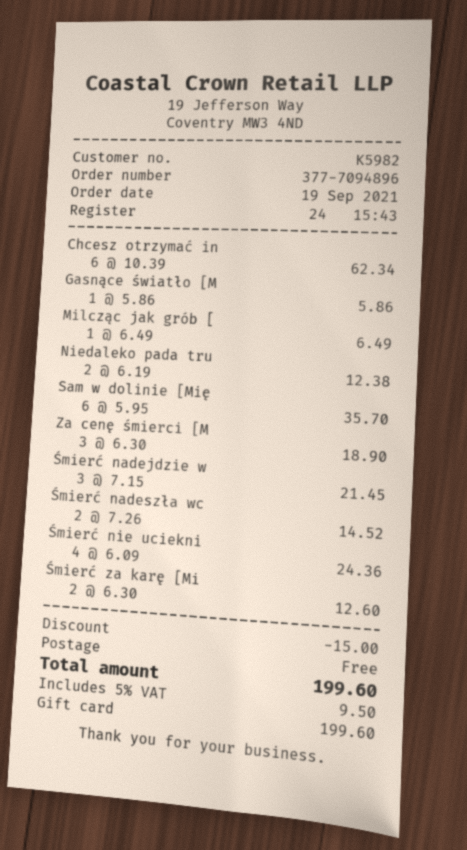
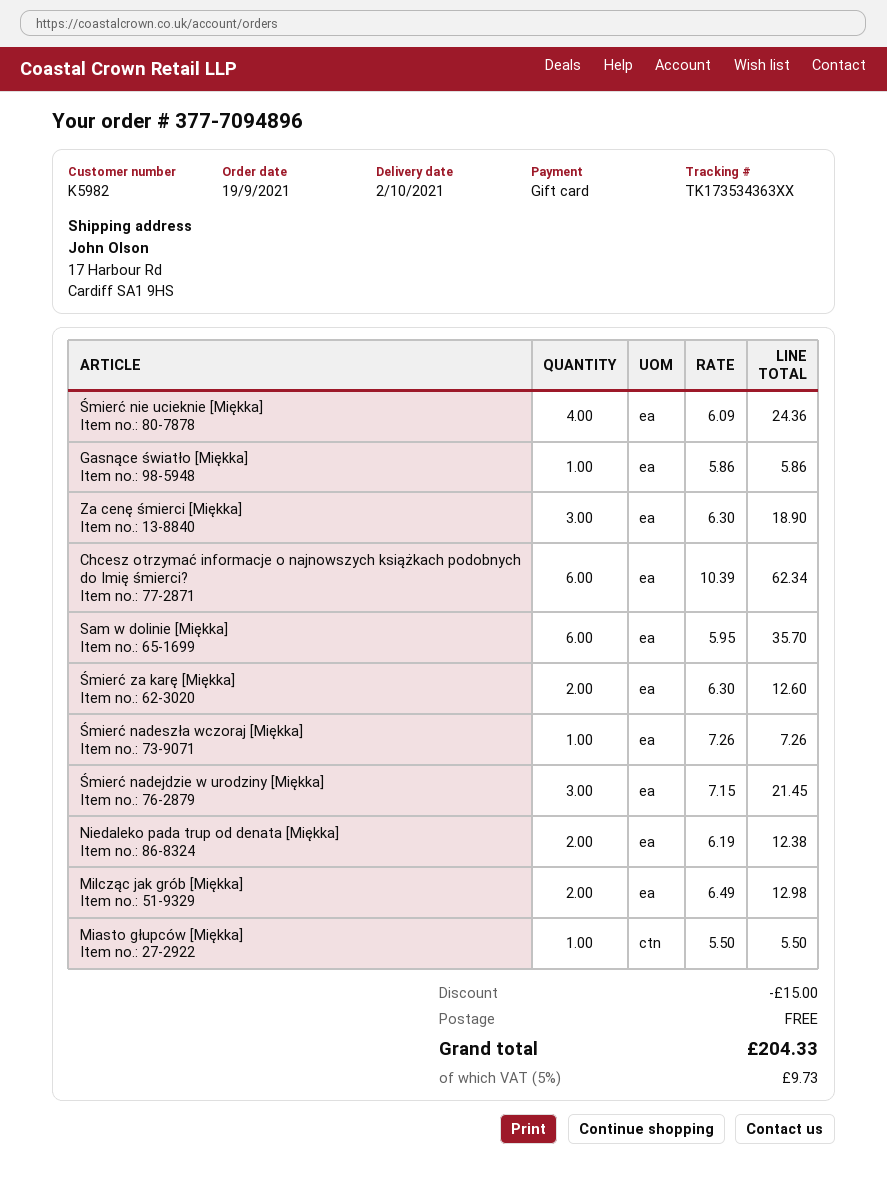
Milcząc jak grób [: 1 x 6.49 = 6.49 -> 2 x 6.49 = 12.98
Śmierć nadeszła wc: 2 x 7.26 = 14.52 -> 1 x 7.26 = 7.26
Miasto głupców [Miękka]: none -> 1 x 5.50 = 5.50
tax: 5% = 9.50 -> 5% = 9.73
total: 199.60 -> 204.33

